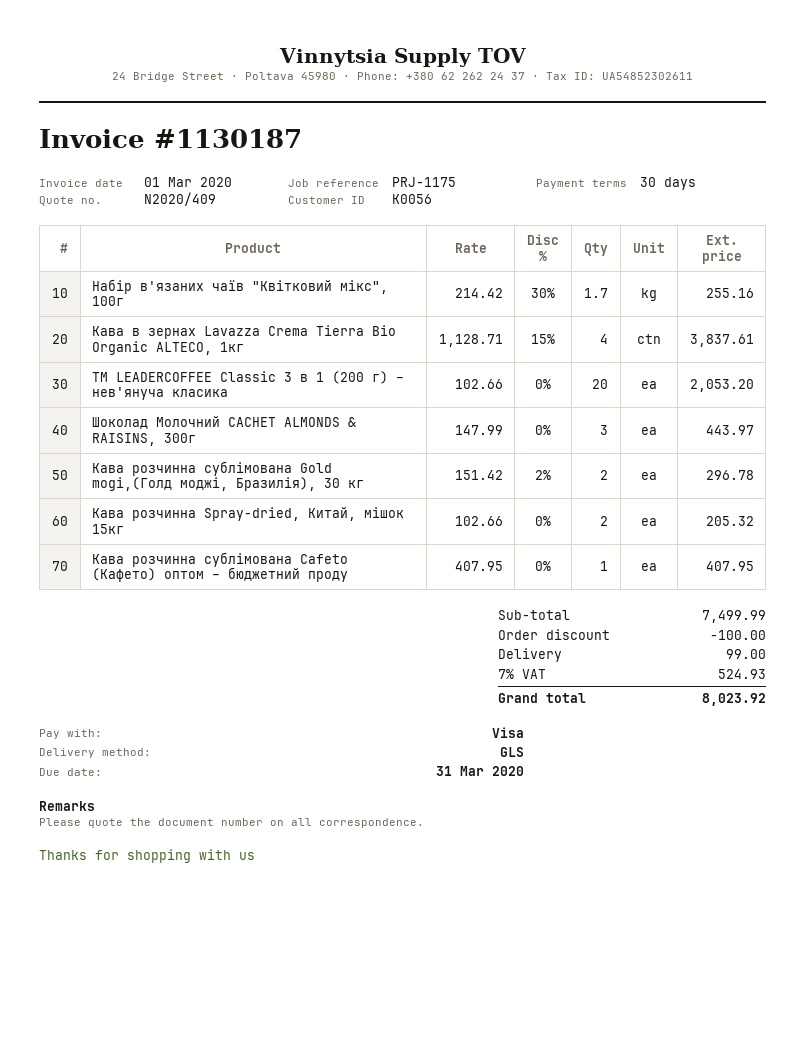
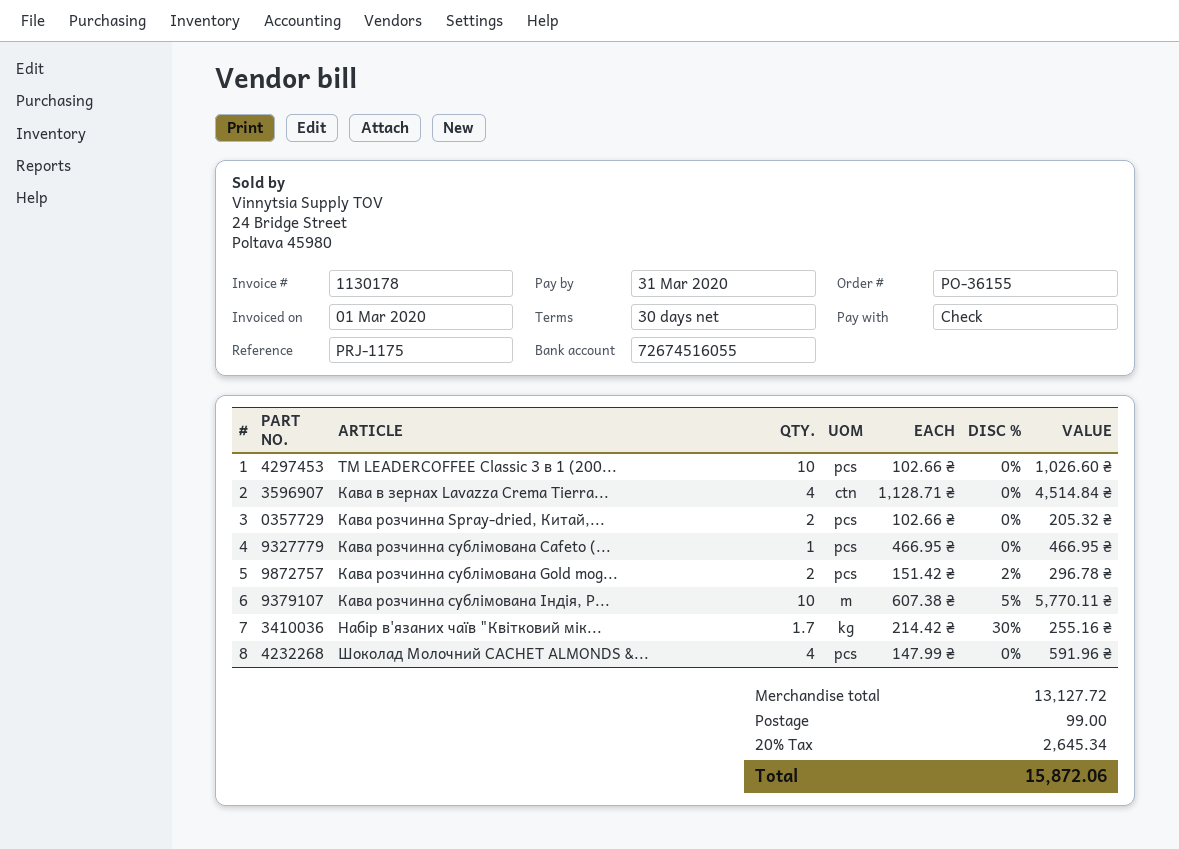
invoice number: 1130187 -> 1130178
payment method: Visa -> cheque
Кава в зернах Lavazza Crema Tierra Bio Organic ALTECO, 1кг: 4 x 1128.71 - 15% = 3837.61 -> 4 x 1128.71 = 4514.84
TM LEADERCOFFEE Classic 3 в 1 (200 г) – нев'януча класика: 20 x 102.66 = 2053.20 -> 10 x 102.66 = 1026.60
Шоколад Молочний CACHET ALMONDS & RAISINS, 300г: 3 x 147.99 = 443.97 -> 4 x 147.99 = 591.96
Кава розчинна сублімована Cafeto (Кафето) оптом – бюджетний проду: 1 x 407.95 = 407.95 -> 1 x 466.95 = 466.95
Кава розчинна сублімована Індія, P...: none -> 10 x 607.38 - 5% = 5770.11
subtotal: 7499.99 -> 13127.72
discount: 100.00 -> none
tax: 7% = 524.93 -> 20% = 2645.34
total: 8023.92 -> 15872.06

